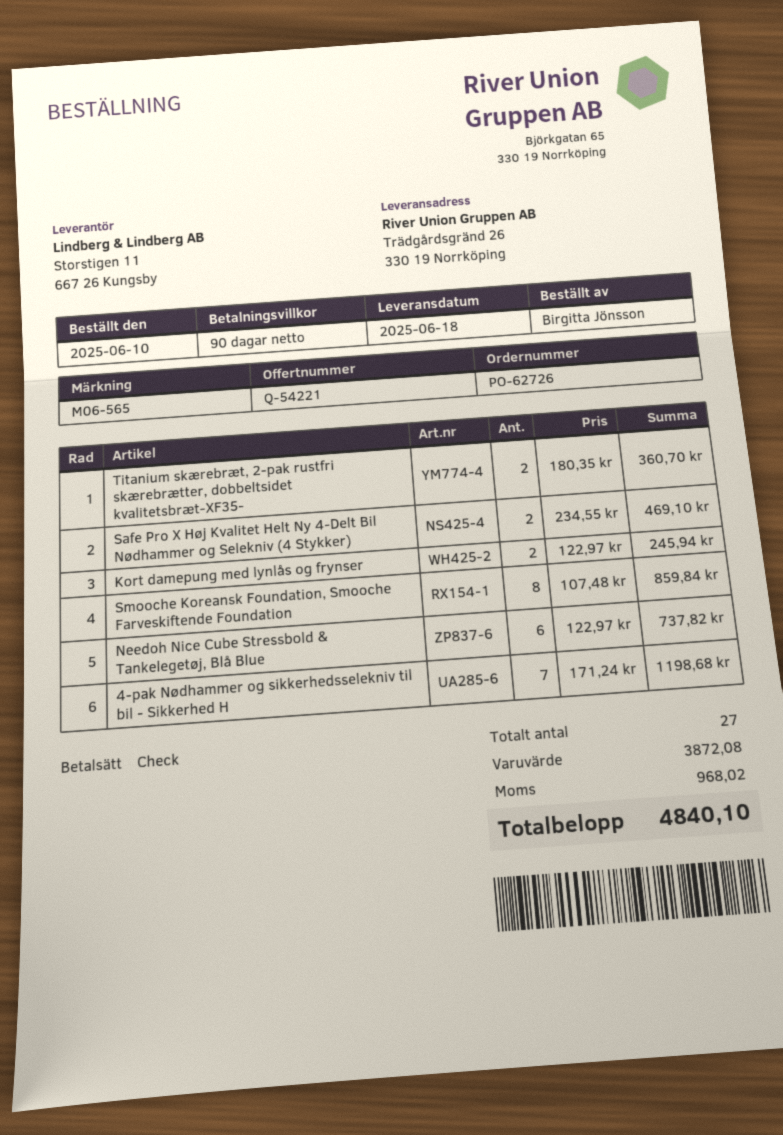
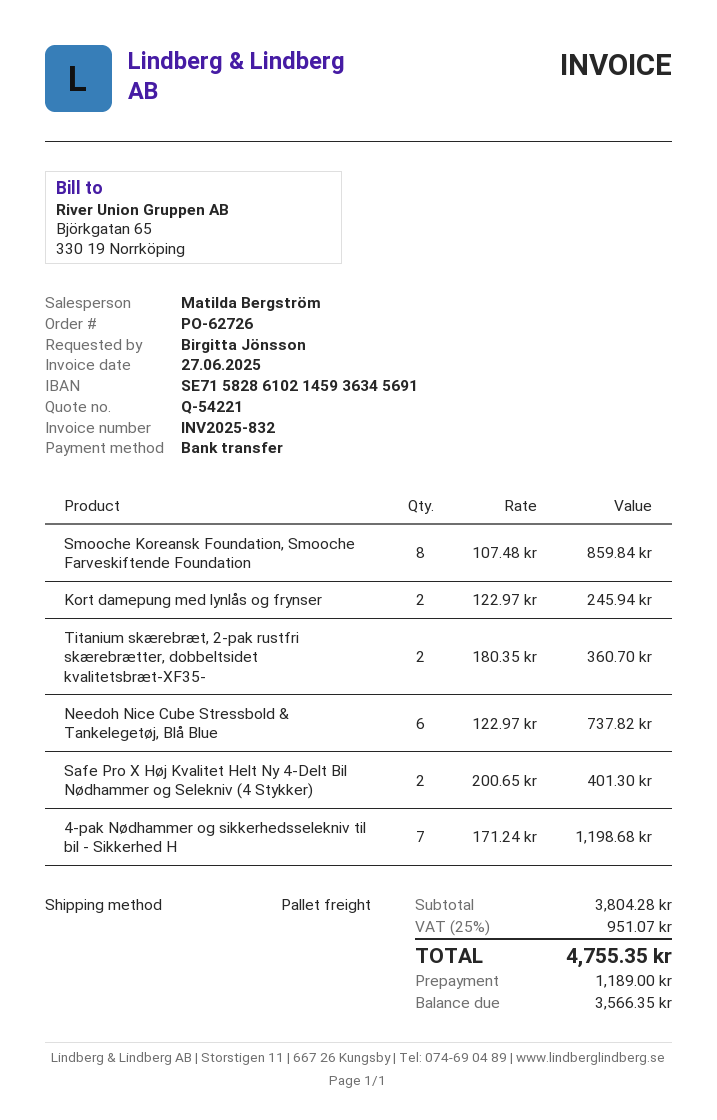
payment method: cheque -> bank transfer
Safe Pro X Høj Kvalitet Helt Ny 4-Delt Bil Nødhammer og Selekniv (4 Stykker): 2 x 234.55 = 469.10 -> 2 x 200.65 = 401.30
subtotal: 3872.08 -> 3804.28
tax: 968.02 -> 951.07
total: 4840.10 -> 4755.35

